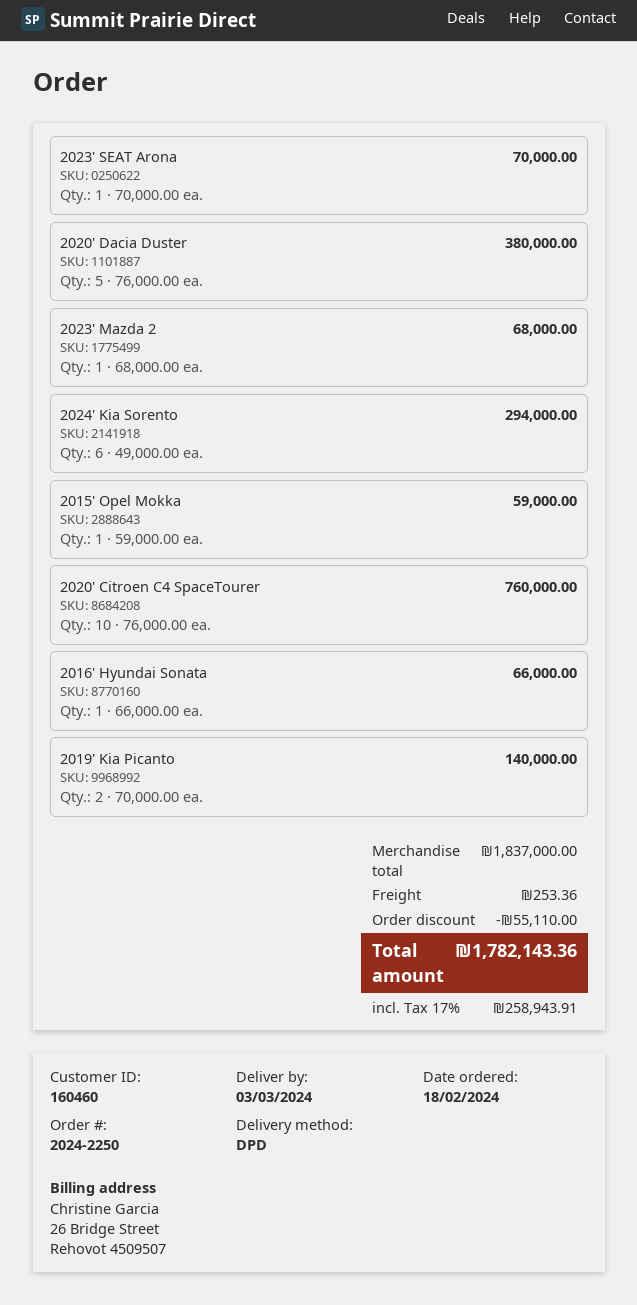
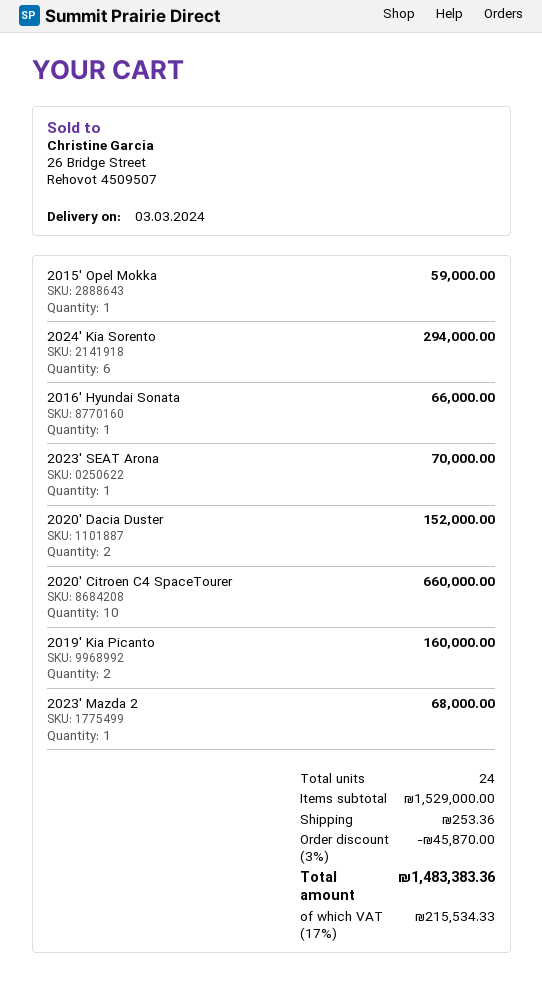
2020' Dacia Duster: 5 for 380000.00 -> 2 for 152000.00
2020' Citroen C4 SpaceTourer: 10 for 760000.00 -> 10 for 660000.00
2019' Kia Picanto: 2 for 140000.00 -> 2 for 160000.00
subtotal: 1837000.00 -> 1529000.00
discount: 55110.00 -> 45870.00
tax: 17% = 258943.91 -> 17% = 215534.33
total: 1782143.36 -> 1483383.36

